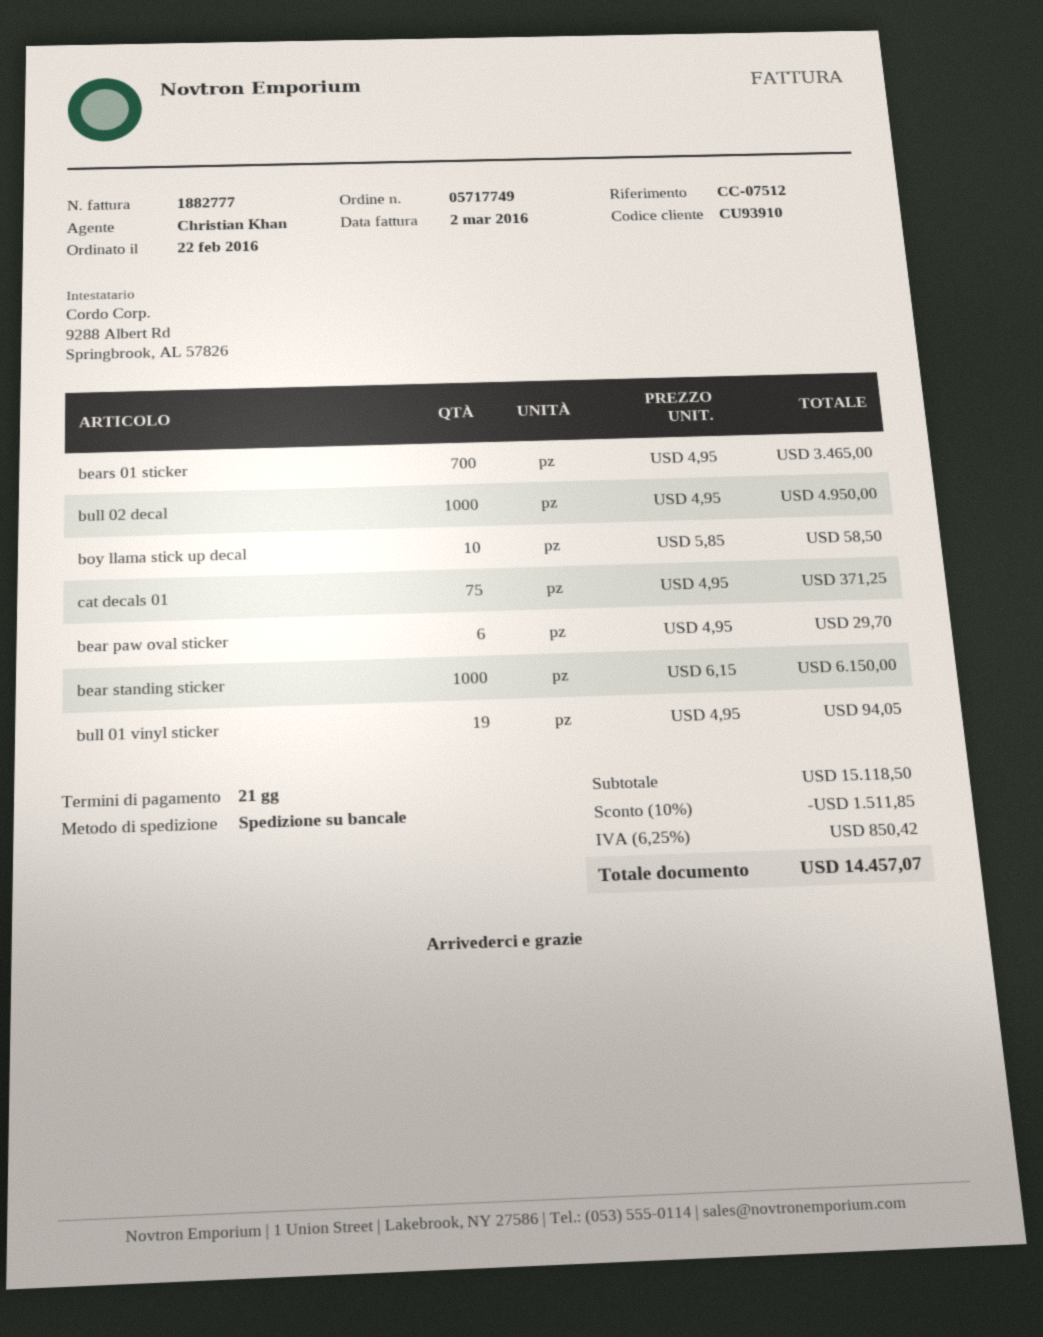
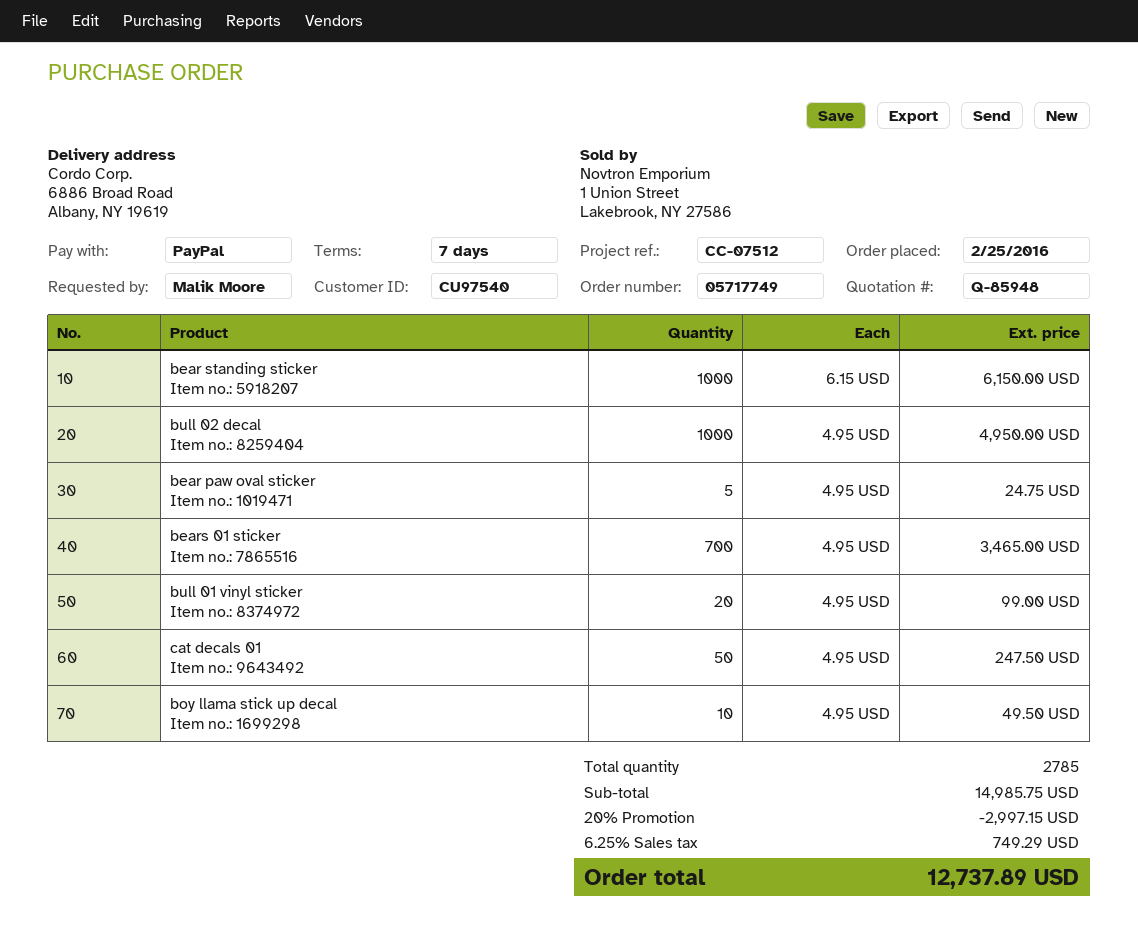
order date: 2016-02-22 -> 2016-02-25
payment terms: 21 days -> 7 days
customer number: CU93910 -> CU97540
boy llama stick up decal: 10 x 5.85 = 58.50 -> 10 x 4.95 = 49.50
cat decals 01: 75 x 4.95 = 371.25 -> 50 x 4.95 = 247.50
bear paw oval sticker: 6 x 4.95 = 29.70 -> 5 x 4.95 = 24.75
bull 01 vinyl sticker: 19 x 4.95 = 94.05 -> 20 x 4.95 = 99.00
subtotal: 15118.50 -> 14985.75
discount: 10% = 1511.85 -> 20% = 2997.15
tax: 6.25% = 850.42 -> 6.25% = 749.29
total: 14457.07 -> 12737.89

